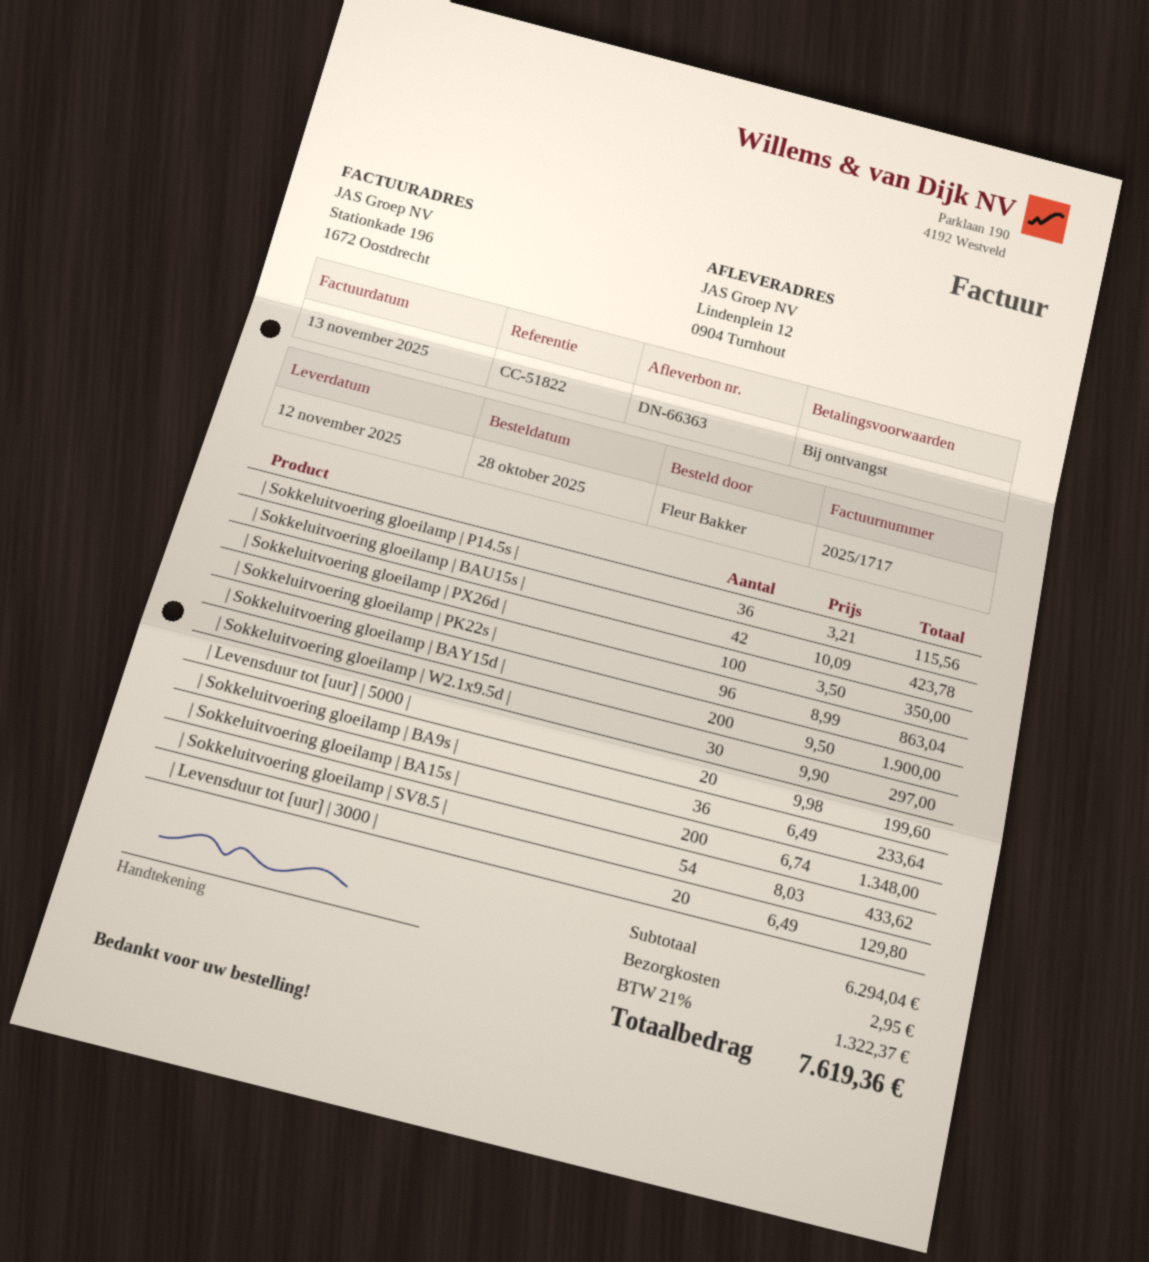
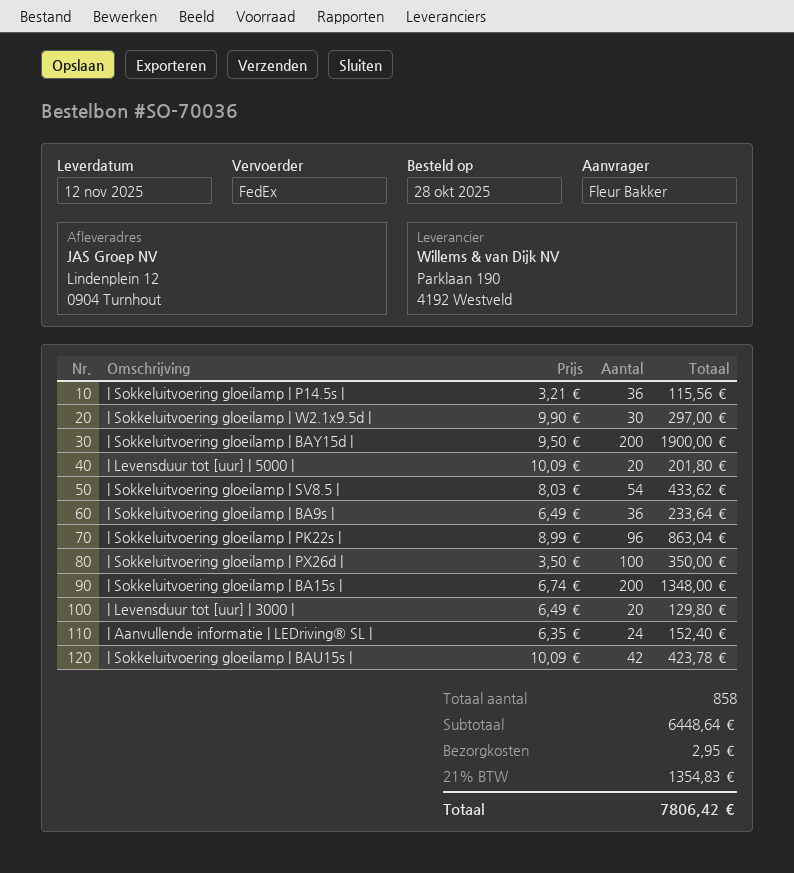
| Levensduur tot [uur] | 5000 |: 20 x 9.98 = 199.60 -> 20 x 10.09 = 201.80
| Aanvullende informatie | LEDriving® SL |: none -> 24 x 6.35 = 152.40
subtotal: 6294.04 -> 6448.64
tax: 21% = 1322.37 -> 21% = 1354.83
total: 7619.36 -> 7806.42

